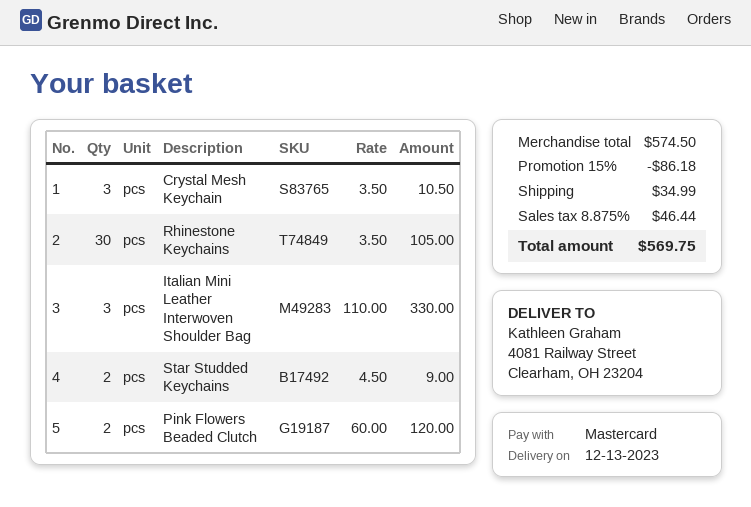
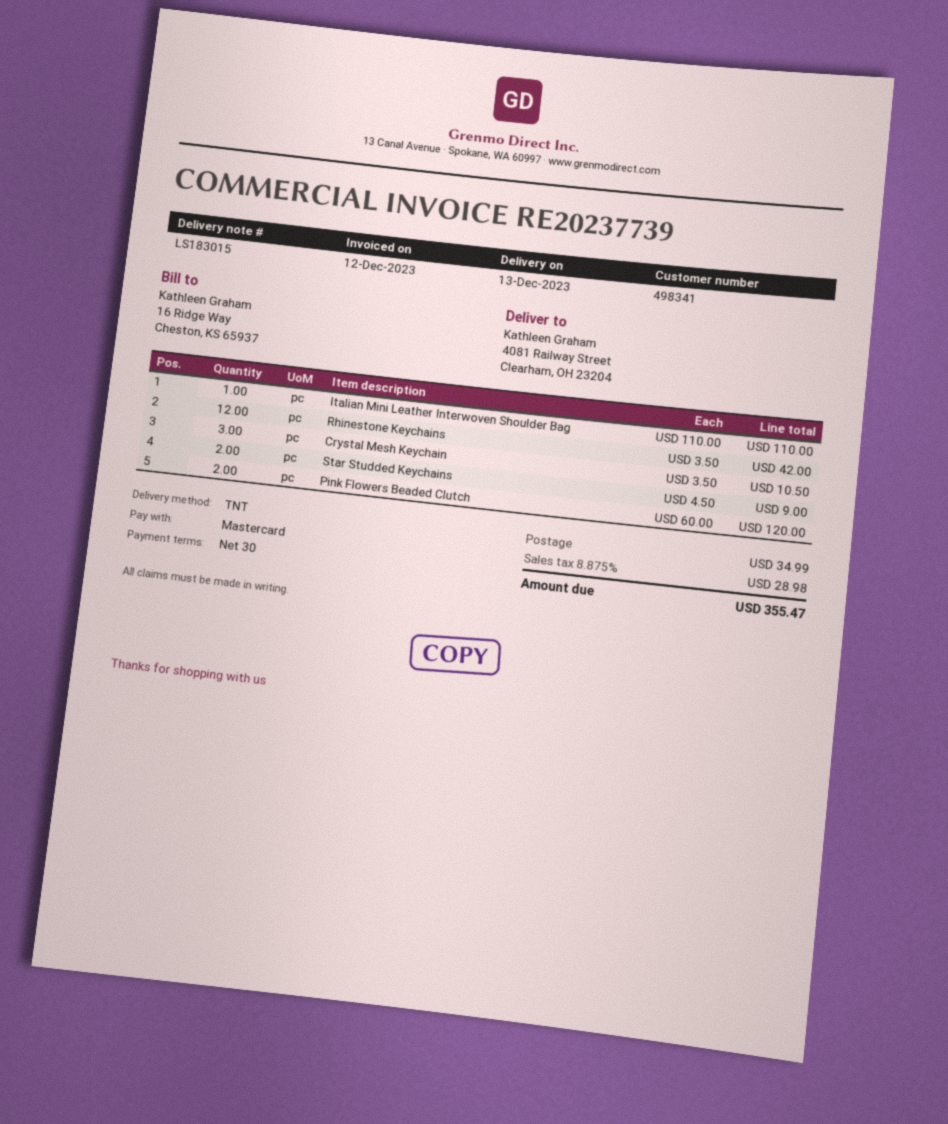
Rhinestone Keychains: 30 x 3.50 = 105.00 -> 12 x 3.50 = 42.00
Italian Mini Leather Interwoven Shoulder Bag: 3 x 110.00 = 330.00 -> 1 x 110.00 = 110.00
discount: 15% = 86.18 -> none
tax: 8.875% = 46.44 -> 8.875% = 28.98
total: 569.75 -> 355.47

